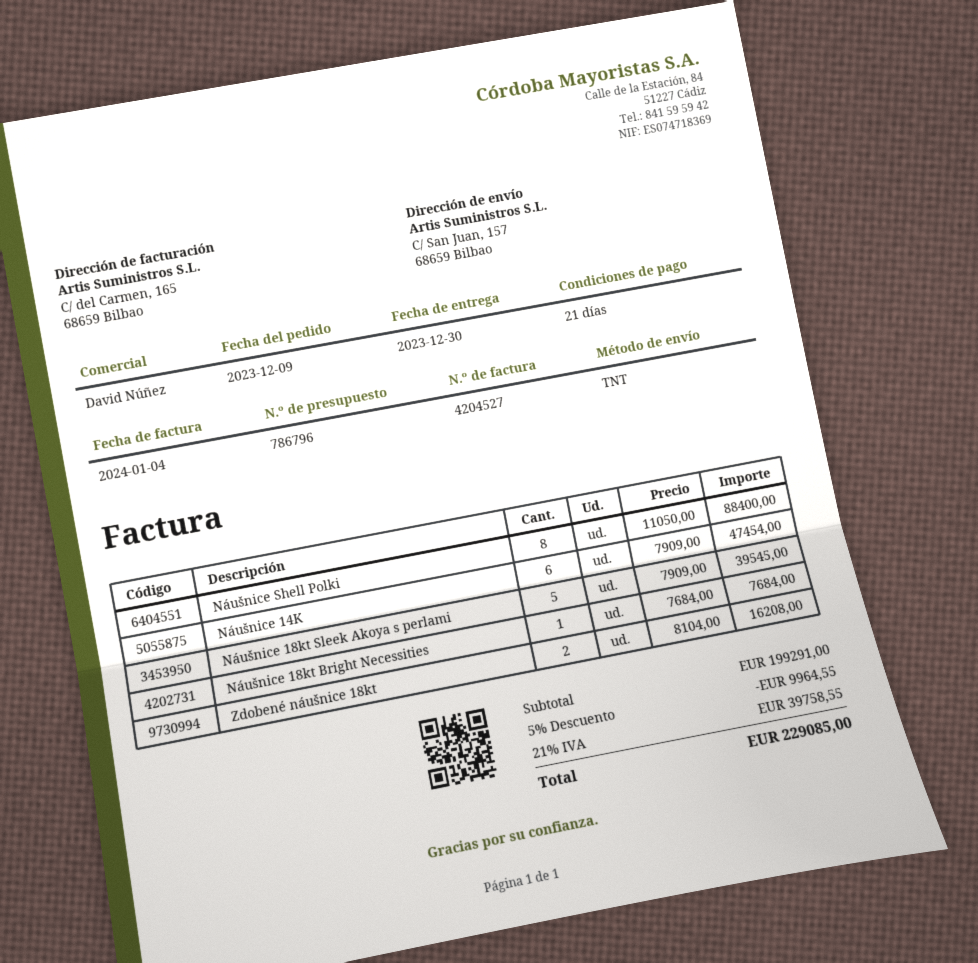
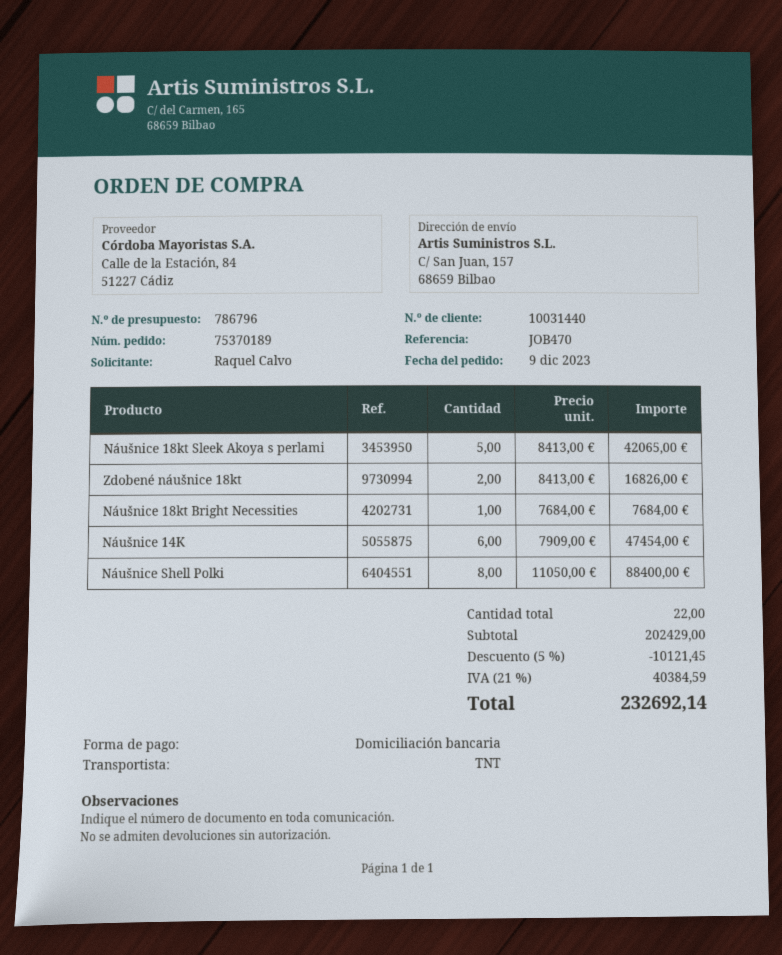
Náušnice 18kt Sleek Akoya s perlami: 5 x 7909.00 = 39545.00 -> 5 x 8413.00 = 42065.00
Zdobené náušnice 18kt: 2 x 8104.00 = 16208.00 -> 2 x 8413.00 = 16826.00
subtotal: 199291.00 -> 202429.00
discount: 5% = 9964.55 -> 5% = 10121.45
tax: 21% = 39758.55 -> 21% = 40384.59
total: 229085.00 -> 232692.14

